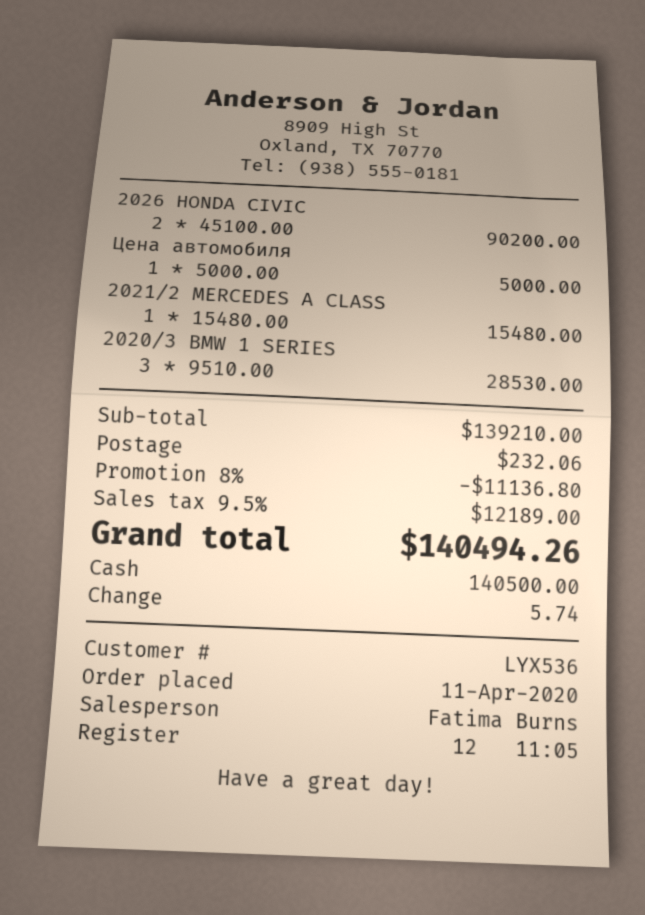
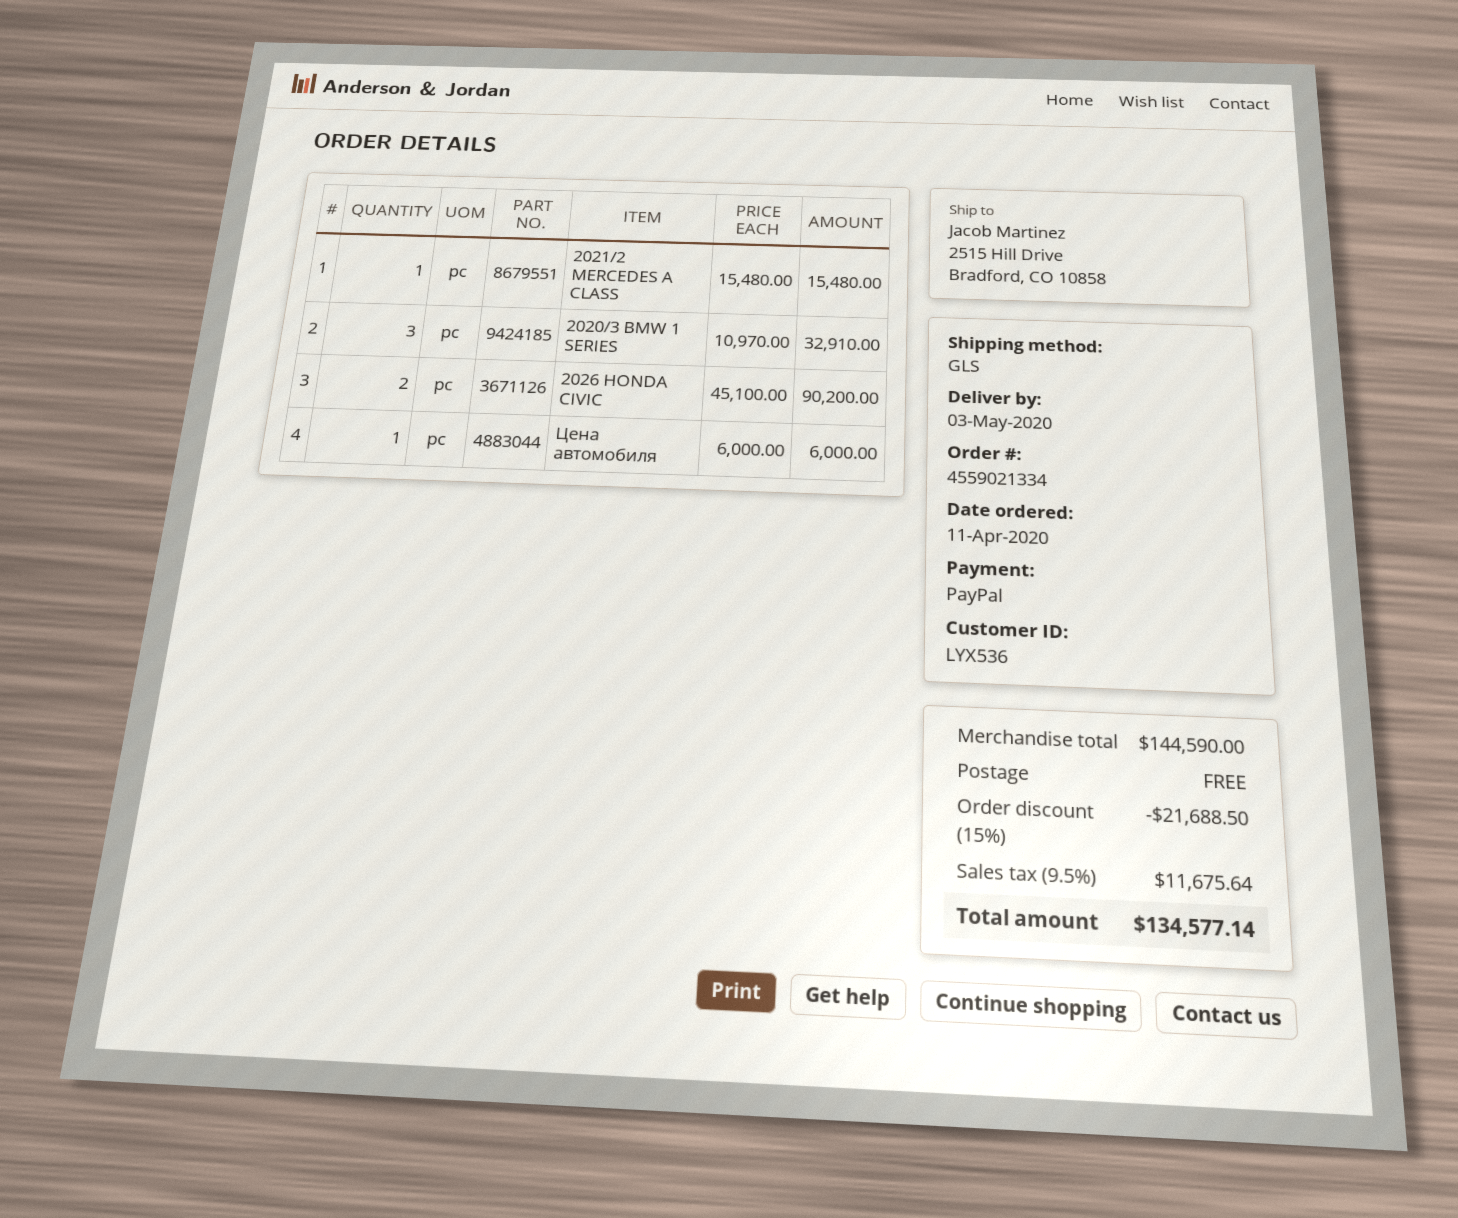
payment method: cash -> PayPal
Цена автомобиля: 1 x 5000.00 = 5000.00 -> 1 x 6000.00 = 6000.00
2020/3 BMW 1 SERIES: 3 x 9510.00 = 28530.00 -> 3 x 10970.00 = 32910.00
subtotal: 139210.00 -> 144590.00
discount: 8% = 11136.80 -> 15% = 21688.50
shipping: 232.06 -> 0.00
tax: 9.5% = 12189.00 -> 9.5% = 11675.64
total: 140494.26 -> 134577.14

